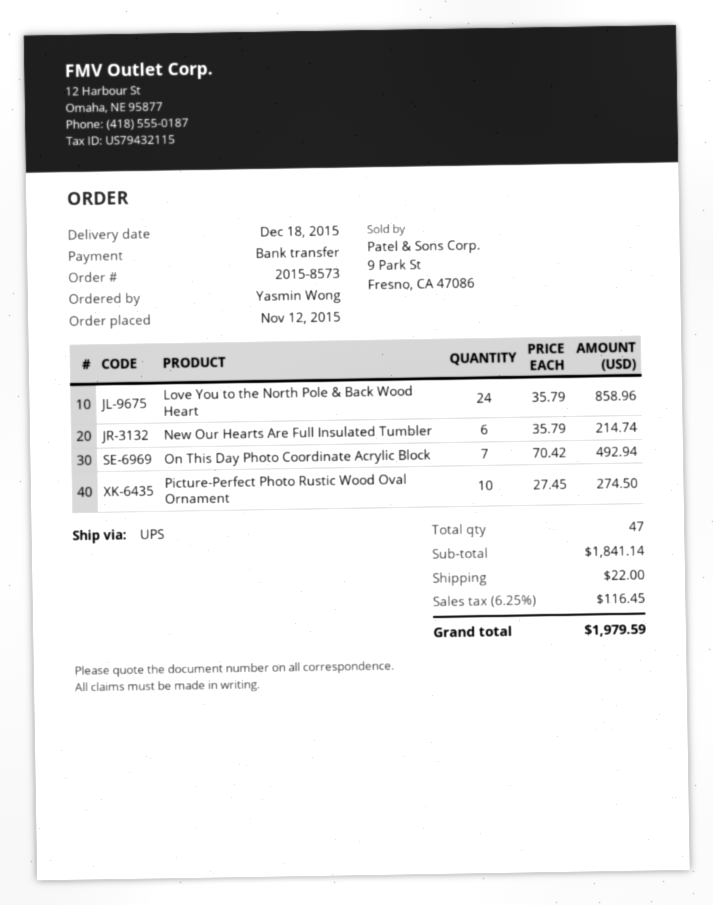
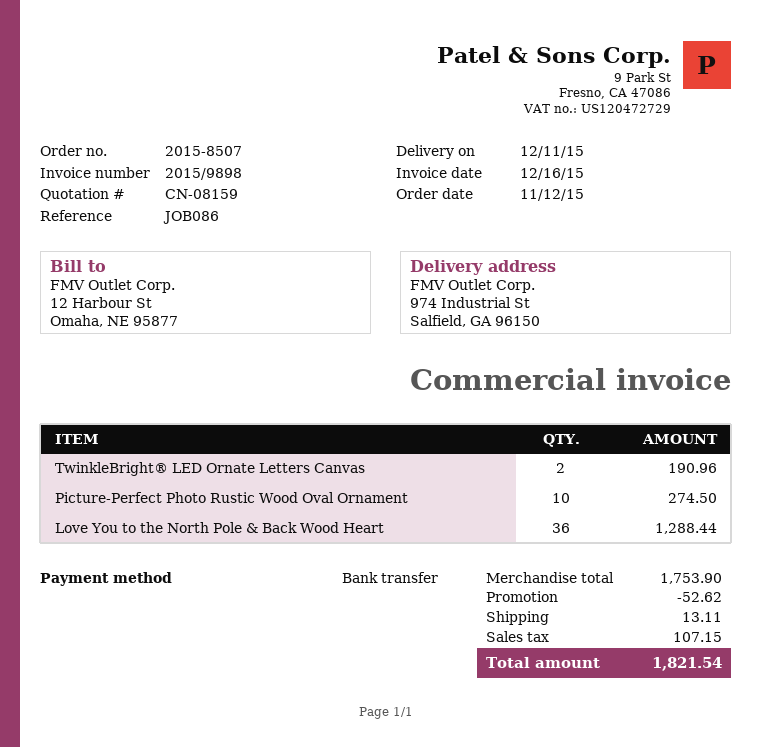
order number: 2015-8573 -> 2015-8507
delivery date: 2015-12-18 -> 2015-12-11
Love You to the North Pole & Back Wood Heart: 24 for 858.96 -> 36 for 1288.44
New Our Hearts Are Full Insulated Tumbler: 6 for 214.74 -> none
On This Day Photo Coordinate Acrylic Block: 7 for 492.94 -> none
TwinkleBright® LED Ornate Letters Canvas: none -> 2 for 190.96
subtotal: 1841.14 -> 1753.90
discount: none -> 52.62
shipping: 22.00 -> 13.11
tax: 116.45 -> 107.15
total: 1979.59 -> 1821.54

